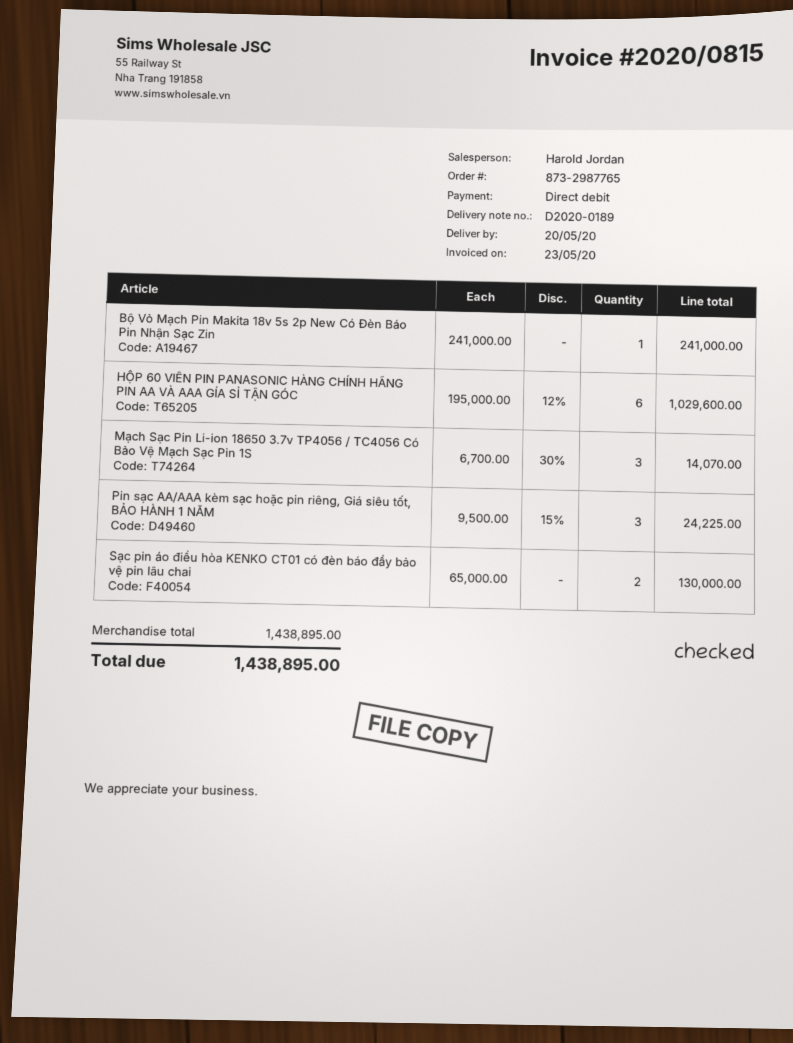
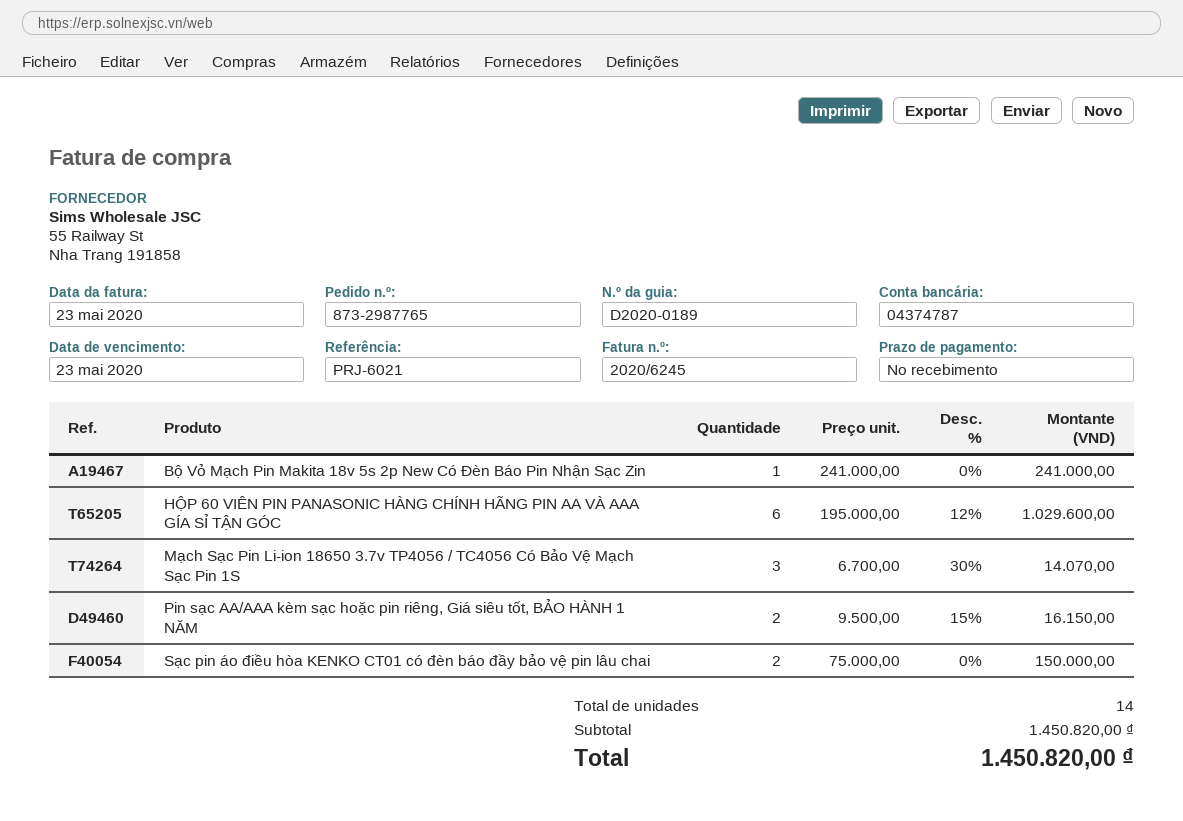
invoice number: 2020/0815 -> 2020/6245
Pin sạc AA/AAA kèm sạc hoặc pin riêng, Giá siêu tốt, BẢO HÀNH 1 NĂM: 3 x 9500.00 - 15% = 24225.00 -> 2 x 9500.00 - 15% = 16150.00
Sạc pin áo điều hòa KENKO CT01 có đèn báo đầy bảo vệ pin lâu chai: 2 x 65000.00 = 130000.00 -> 2 x 75000.00 = 150000.00
subtotal: 1438895.00 -> 1450820.00
total: 1438895.00 -> 1450820.00

